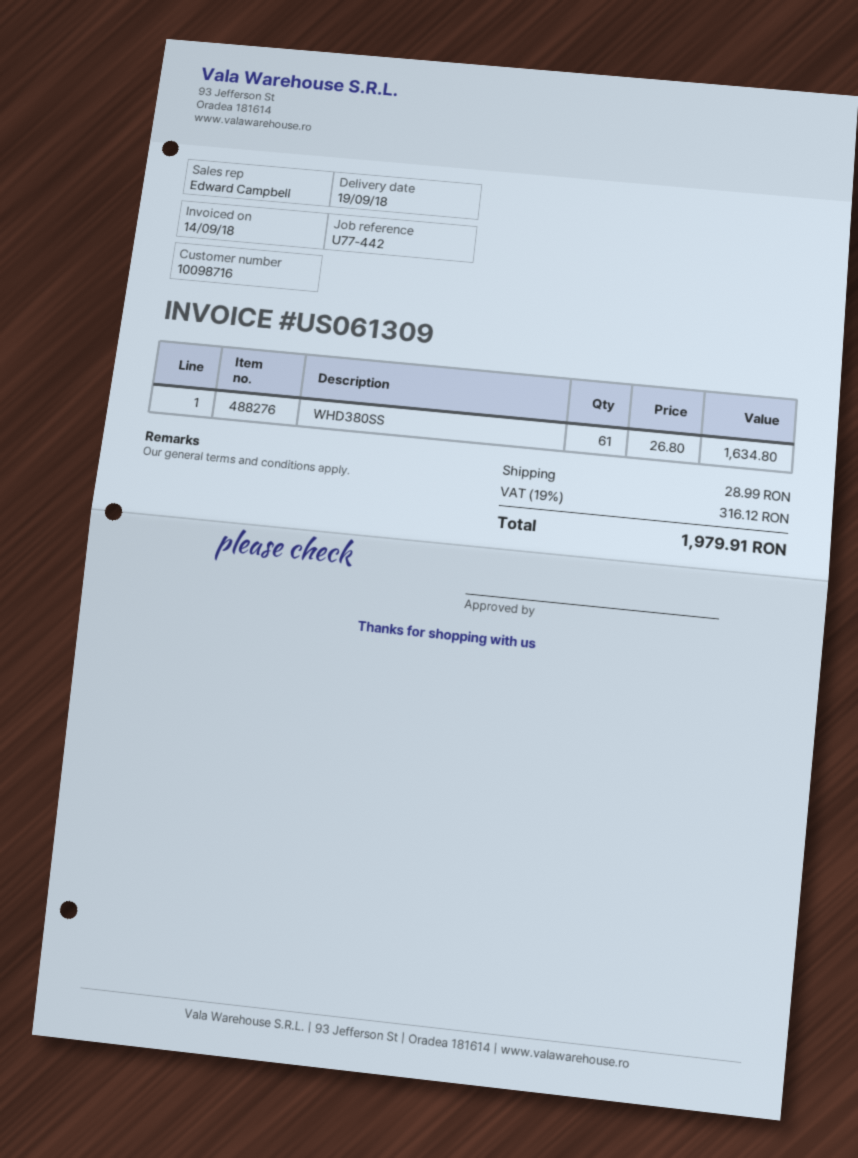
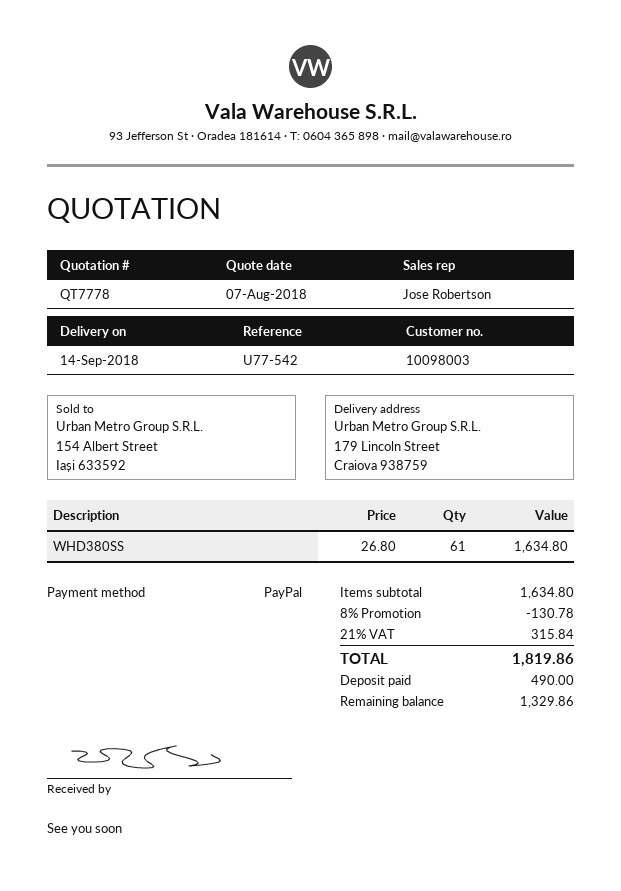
delivery date: 2018-09-19 -> 2018-09-14
customer number: 10098716 -> 10098003
reference: U77-442 -> U77-542
sales rep: Edward Campbell -> Jose Robertson
discount: none -> 8% = 130.78
shipping: 28.99 -> none
tax: 19% = 316.12 -> 21% = 315.84
total: 1979.91 -> 1819.86

